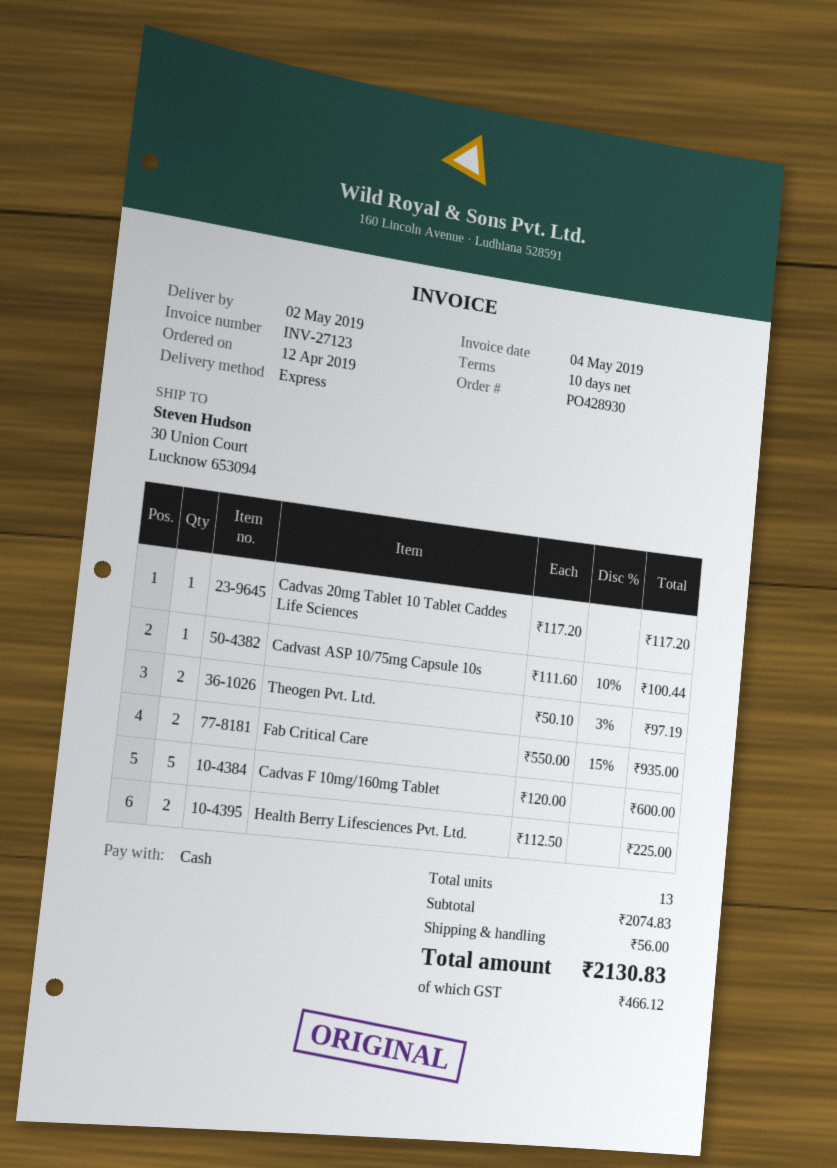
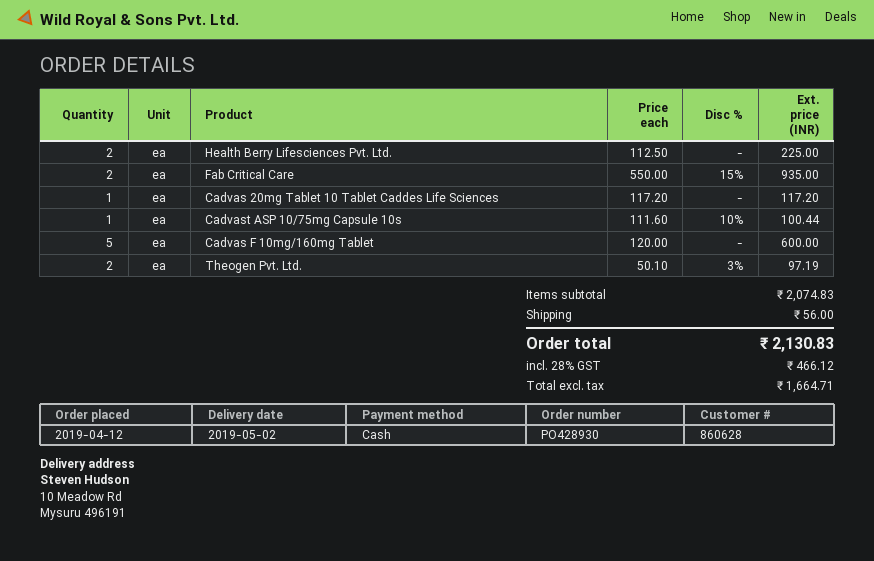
ship to: 30 Union Court, Lucknow 653094 -> 10 Meadow Rd, Mysuru 496191

